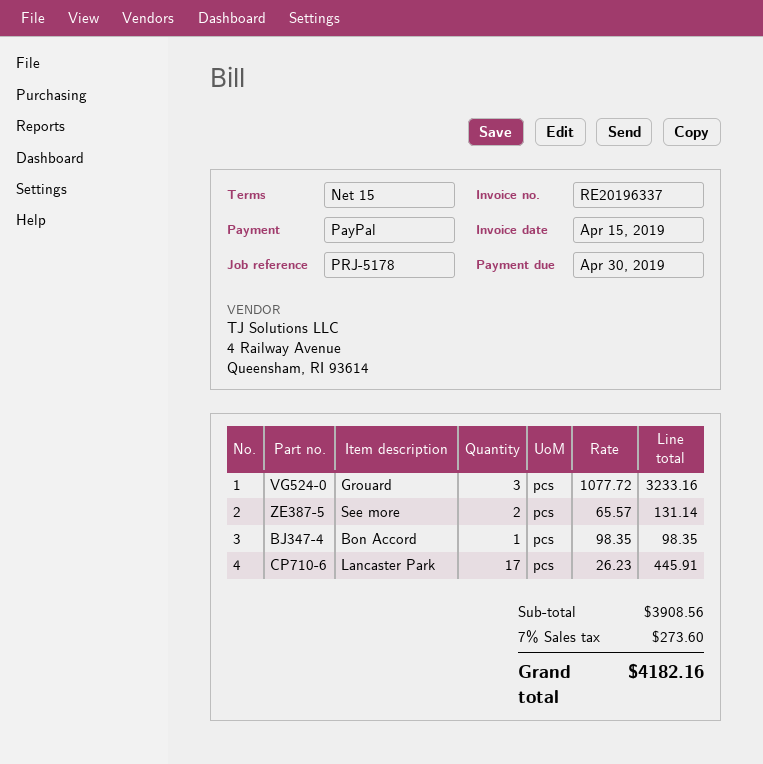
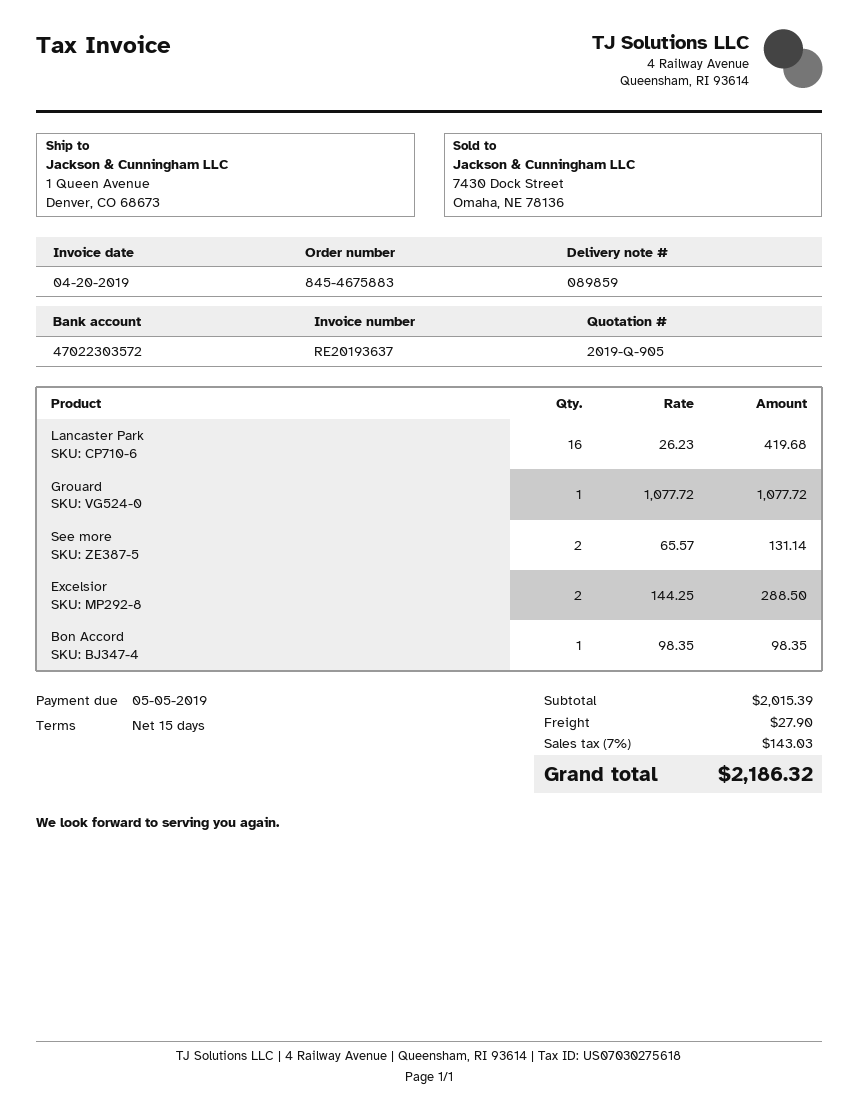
invoice number: RE20196337 -> RE20193637
invoice date: 2019-04-15 -> 2019-04-20
due date: 2019-04-30 -> 2019-05-05
Grouard: 3 x 1077.72 = 3233.16 -> 1 x 1077.72 = 1077.72
Lancaster Park: 17 x 26.23 = 445.91 -> 16 x 26.23 = 419.68
Excelsior: none -> 2 x 144.25 = 288.50
subtotal: 3908.56 -> 2015.39
shipping: none -> 27.90
tax: 7% = 273.60 -> 7% = 143.03
total: 4182.16 -> 2186.32

